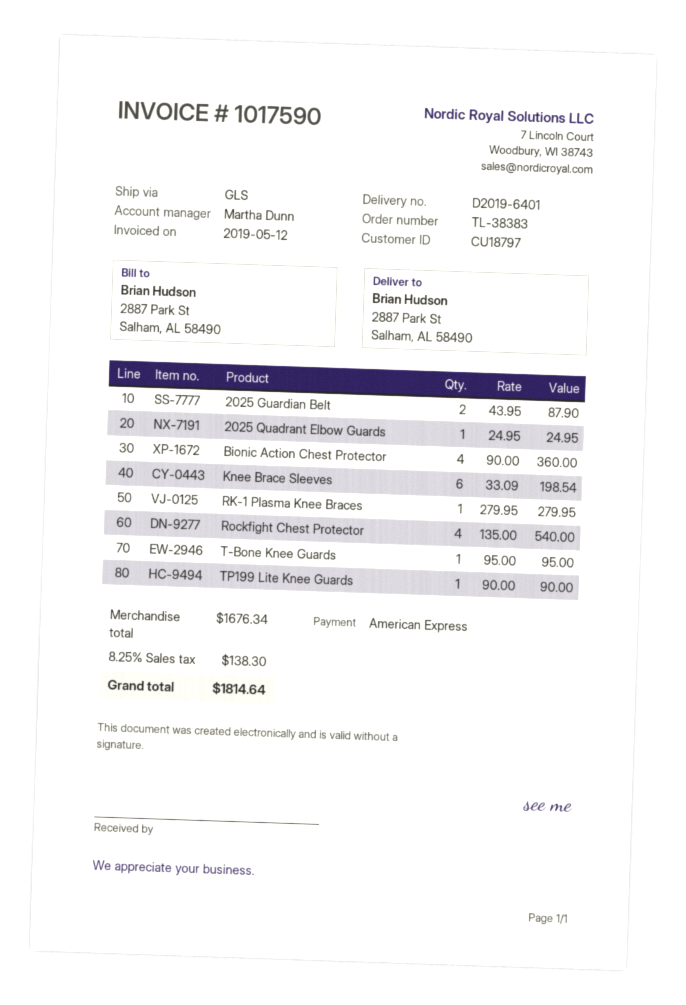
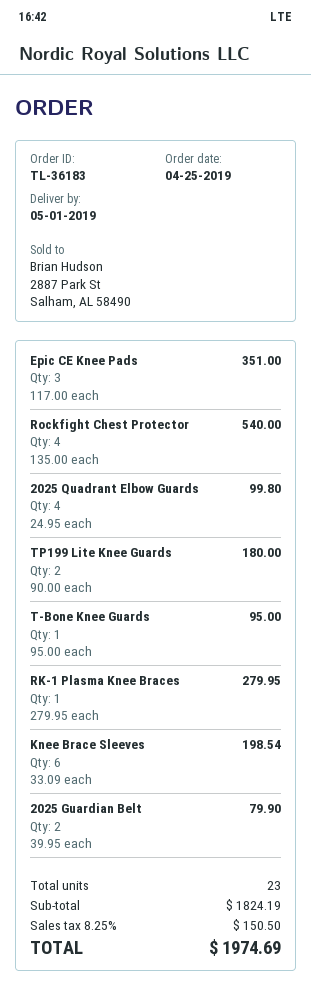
order number: TL-38383 -> TL-36183
2025 Guardian Belt: 2 x 43.95 = 87.90 -> 2 x 39.95 = 79.90
2025 Quadrant Elbow Guards: 1 x 24.95 = 24.95 -> 4 x 24.95 = 99.80
Bionic Action Chest Protector: 4 x 90.00 = 360.00 -> none
TP199 Lite Knee Guards: 1 x 90.00 = 90.00 -> 2 x 90.00 = 180.00
Epic CE Knee Pads: none -> 3 x 117.00 = 351.00
subtotal: 1676.34 -> 1824.19
tax: 8.25% = 138.30 -> 8.25% = 150.50
total: 1814.64 -> 1974.69

